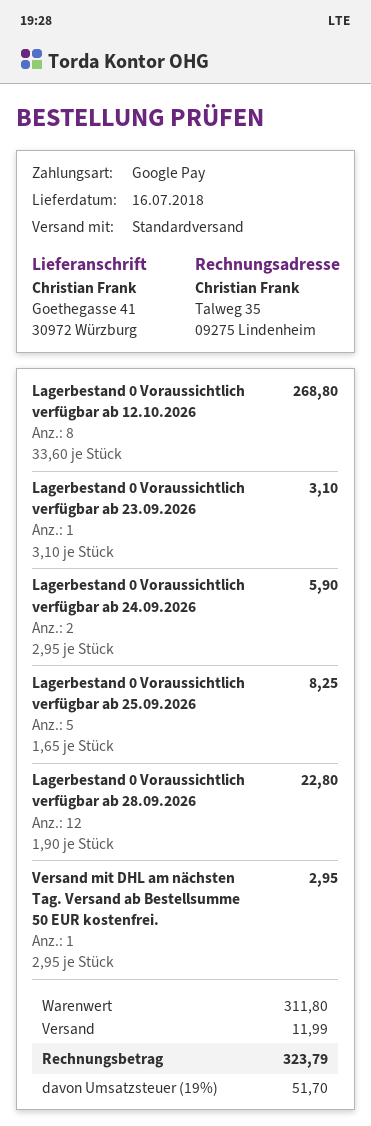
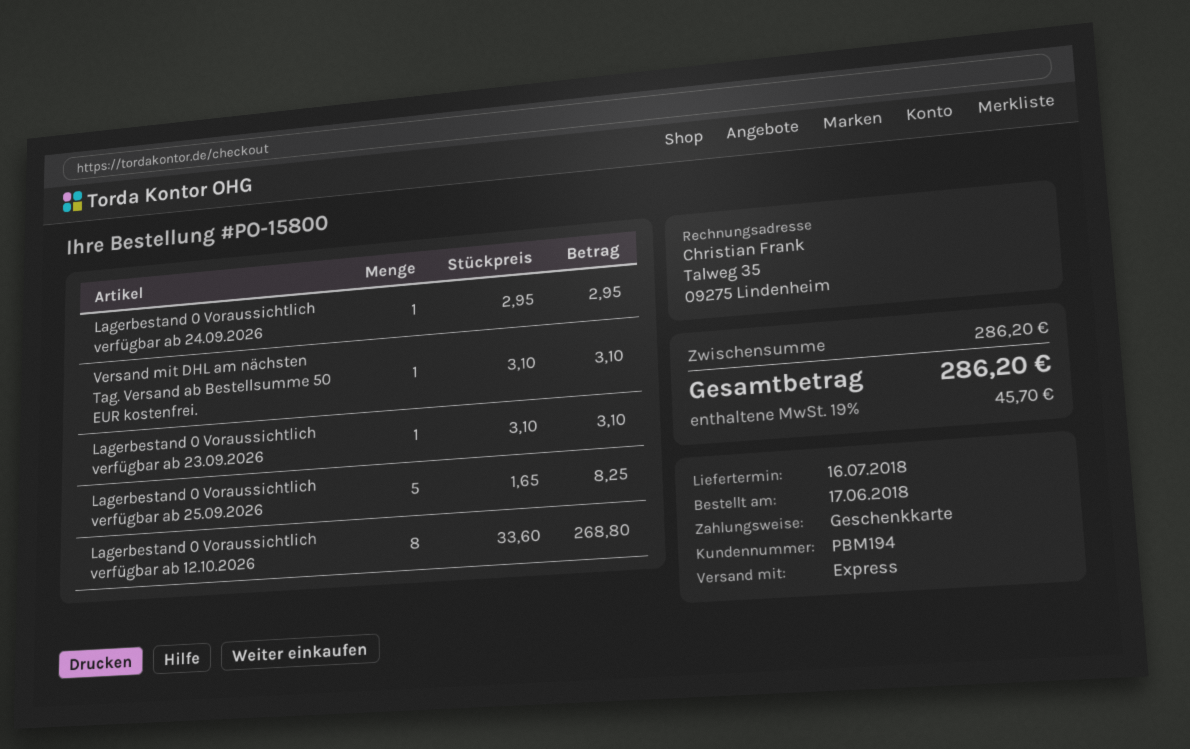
payment method: Google Pay -> gift card
shipping method: standard -> express
Lagerbestand 0 Voraussichtlich verfügbar ab 24.09.2026: 2 x 2.95 = 5.90 -> 1 x 2.95 = 2.95
Lagerbestand 0 Voraussichtlich verfügbar ab 28.09.2026: 12 x 1.90 = 22.80 -> none
Versand mit DHL am nächsten Tag. Versand ab Bestellsumme 50 EUR kostenfrei.: 1 x 2.95 = 2.95 -> 1 x 3.10 = 3.10
subtotal: 311.80 -> 286.20
shipping: 11.99 -> none
tax: 19% = 51.70 -> 19% = 45.70
total: 323.79 -> 286.20

